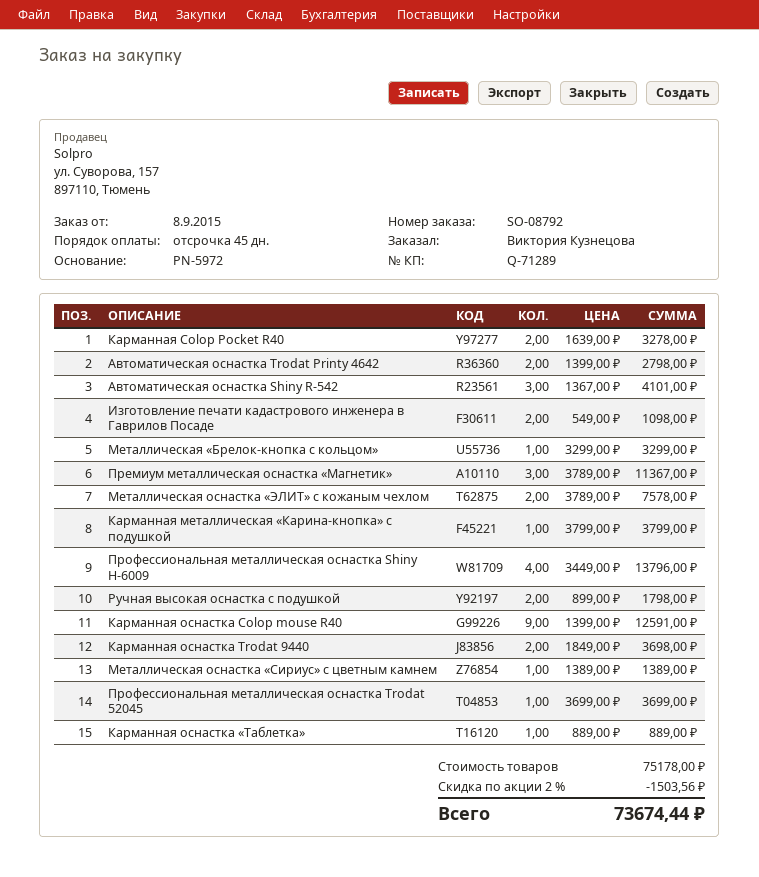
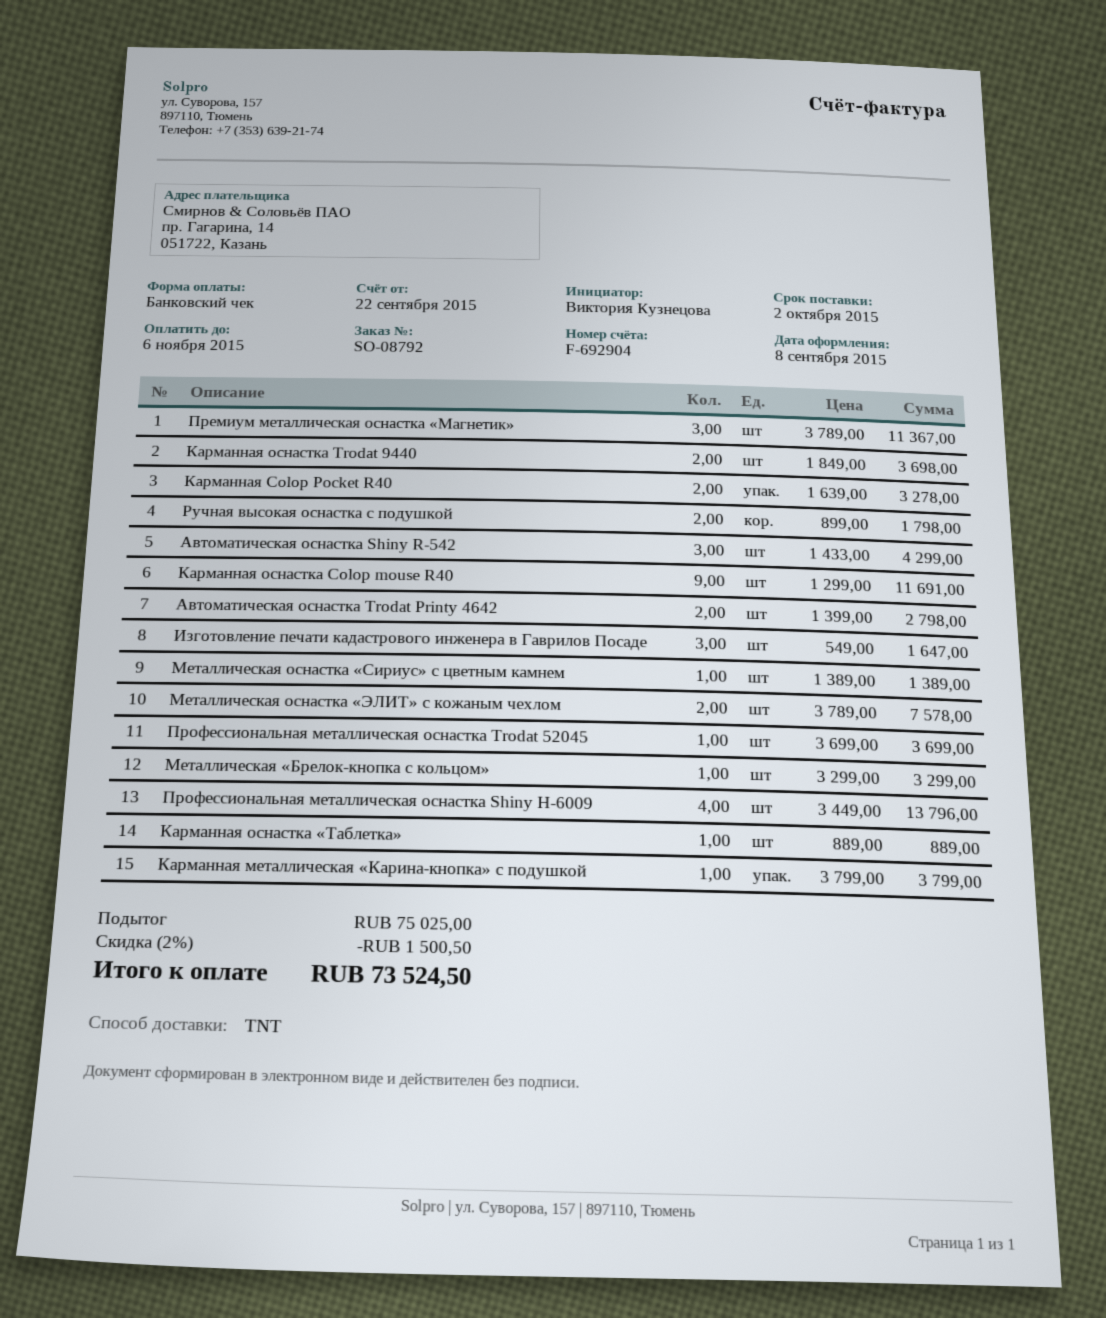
Автоматическая оснастка Shiny R-542: 3 x 1367.00 = 4101.00 -> 3 x 1433.00 = 4299.00
Изготовление печати кадастрового инженера в Гаврилов Посаде: 2 x 549.00 = 1098.00 -> 3 x 549.00 = 1647.00
Карманная оснастка Colop mouse R40: 9 x 1399.00 = 12591.00 -> 9 x 1299.00 = 11691.00
subtotal: 75178.00 -> 75025.00
discount: 2% = 1503.56 -> 2% = 1500.50
total: 73674.44 -> 73524.50

